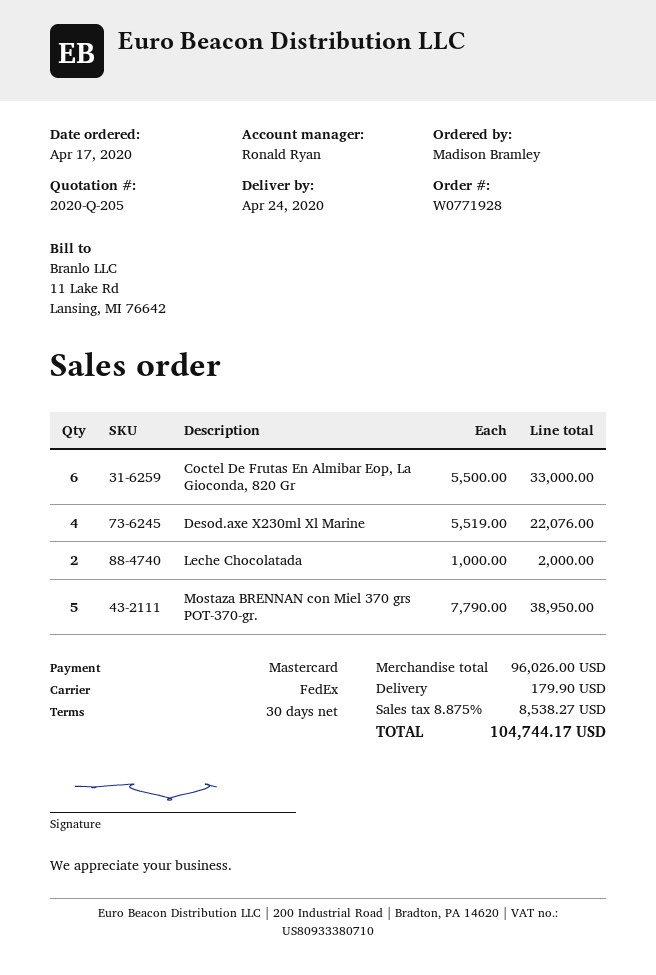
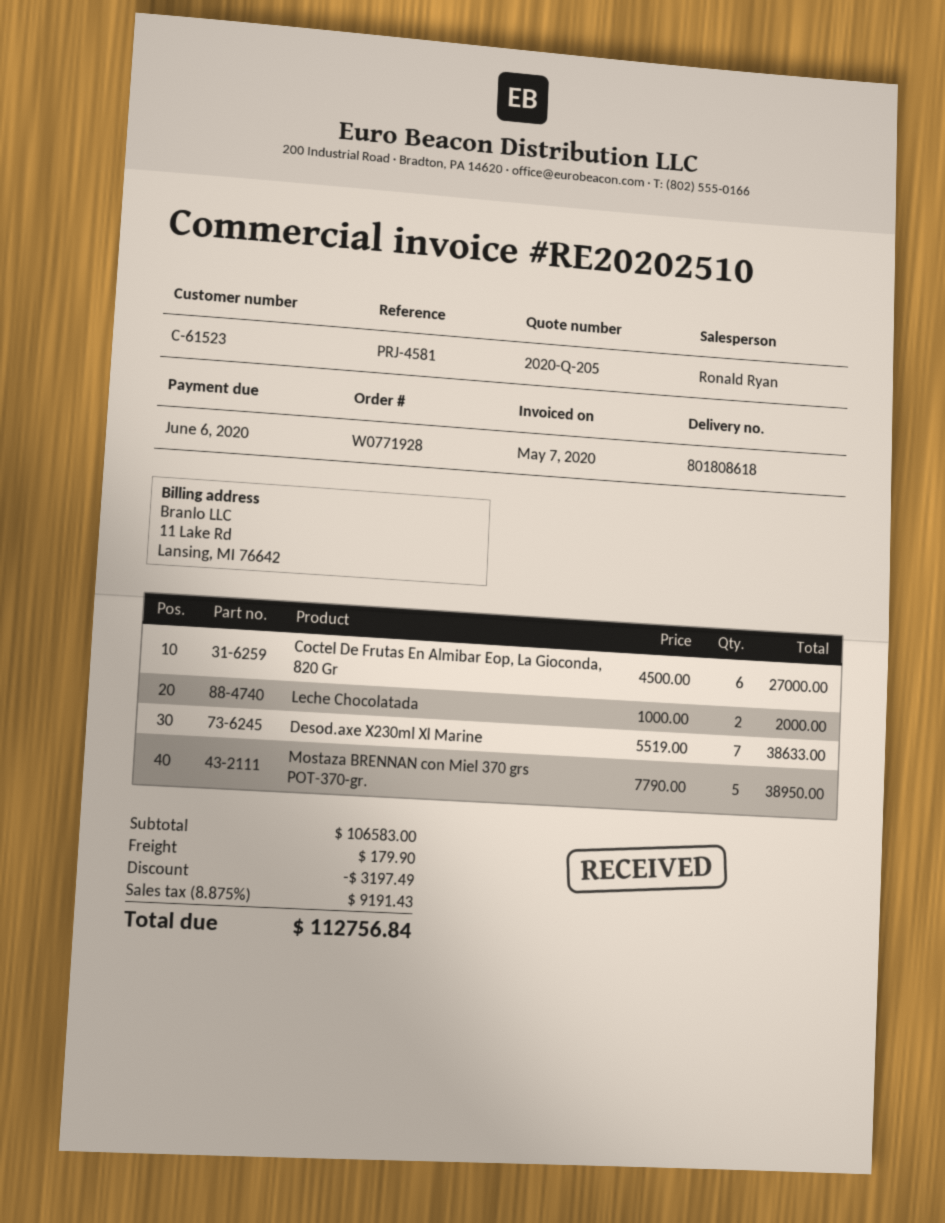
Coctel De Frutas En Almibar Eop, La Gioconda, 820 Gr: 6 x 5500.00 = 33000.00 -> 6 x 4500.00 = 27000.00
Desod.axe X230ml Xl Marine: 4 x 5519.00 = 22076.00 -> 7 x 5519.00 = 38633.00
subtotal: 96026.00 -> 106583.00
discount: none -> 3197.49
tax: 8.875% = 8538.27 -> 8.875% = 9191.43
total: 104744.17 -> 112756.84

